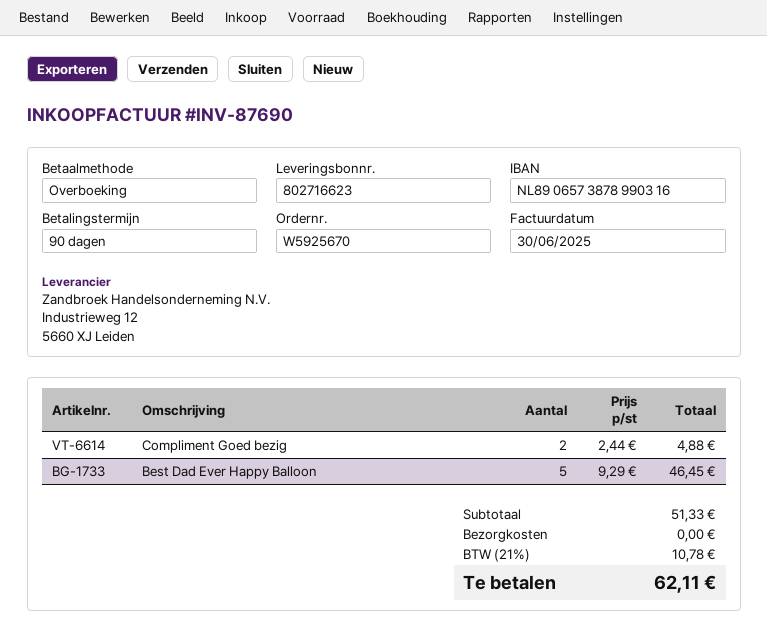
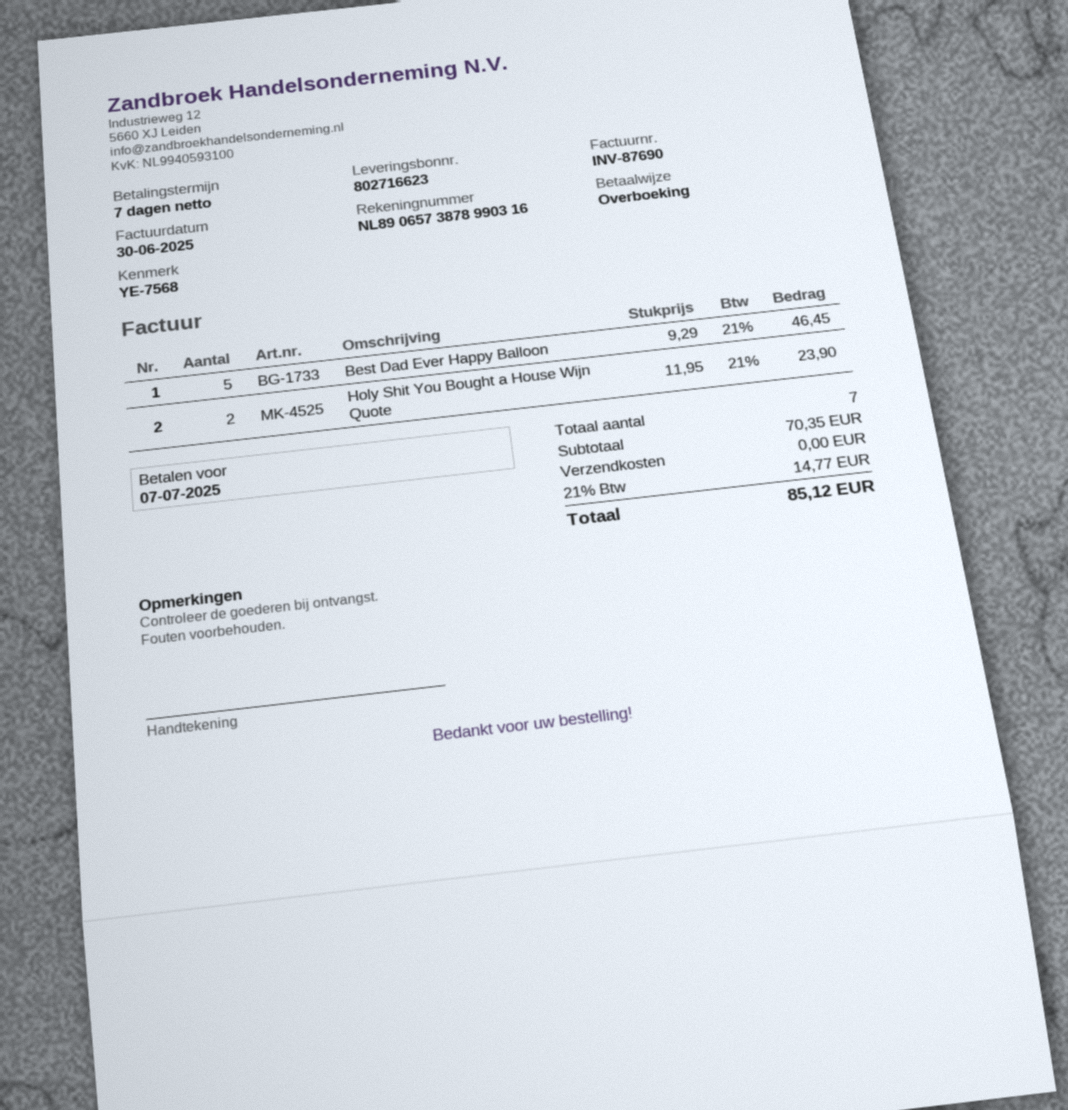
payment terms: 90 days -> 7 days
Compliment Goed bezig: 2 x 2.44 = 4.88 -> none
Holy Shit You Bought a House Wijn Quote: none -> 2 x 11.95 = 23.90
subtotal: 51.33 -> 70.35
tax: 21% = 10.78 -> 21% = 14.77
total: 62.11 -> 85.12

